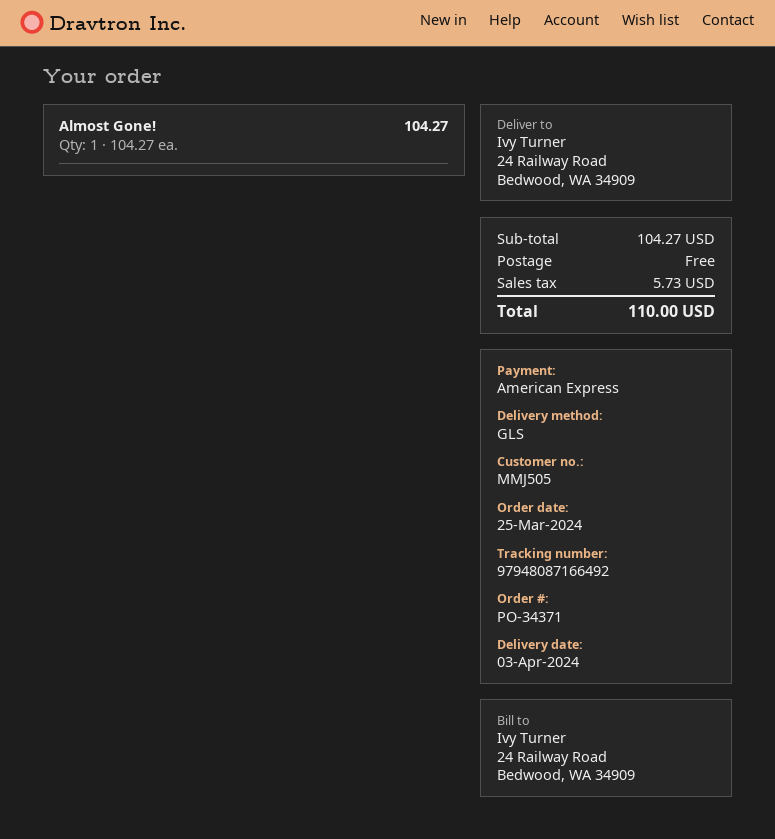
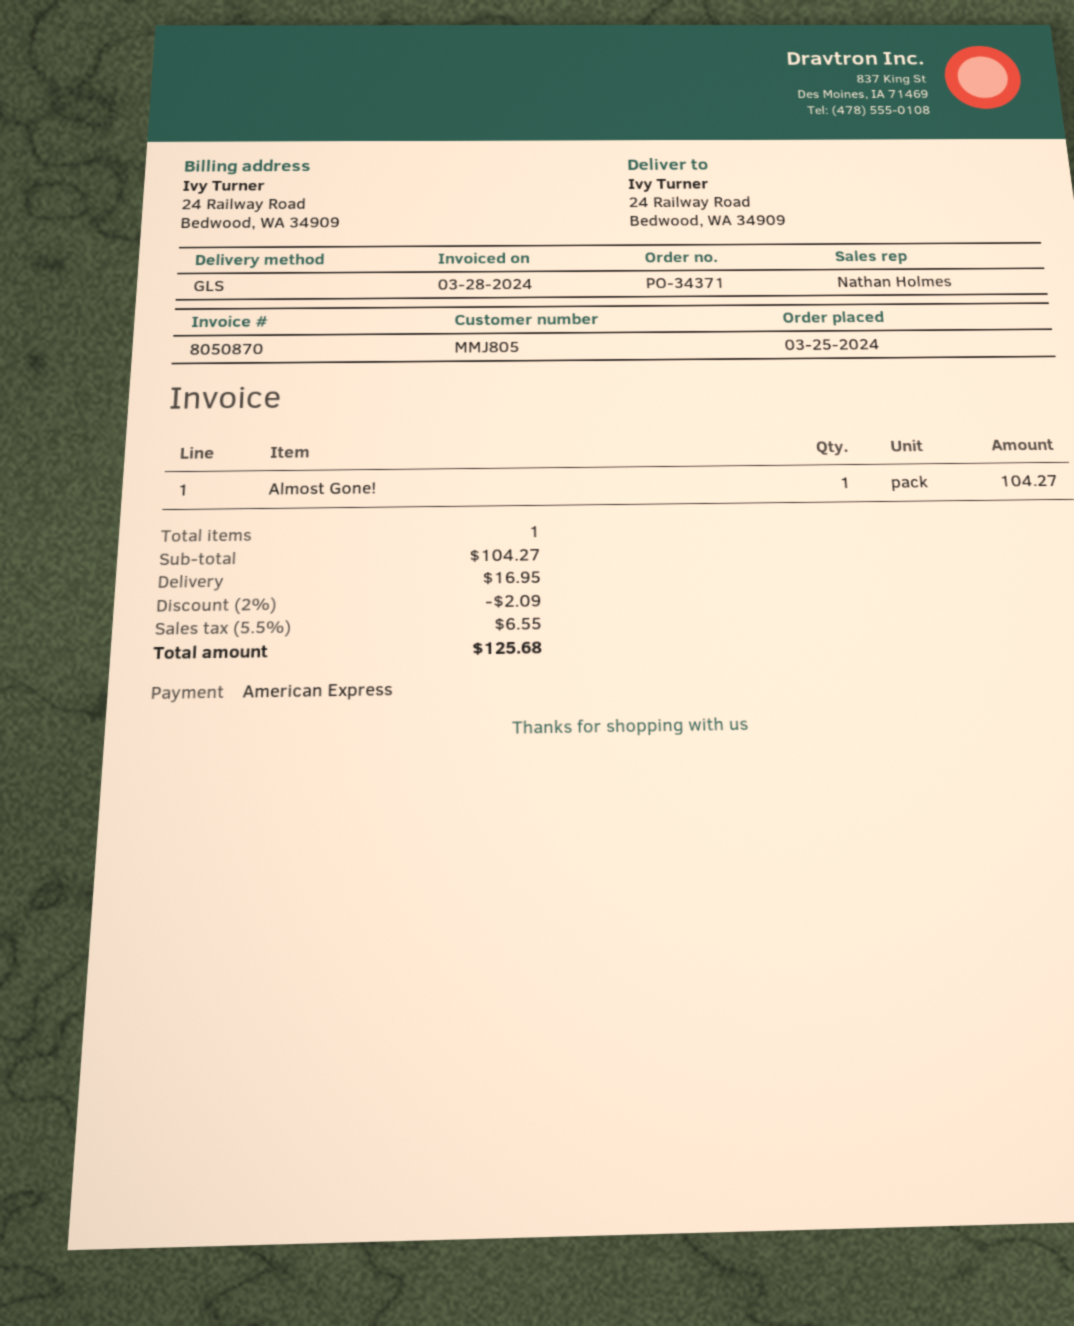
customer number: MMJ505 -> MMJ805
discount: none -> 2% = 2.09
shipping: 0.00 -> 16.95
tax: 5.73 -> 6.55
total: 110.00 -> 125.68

